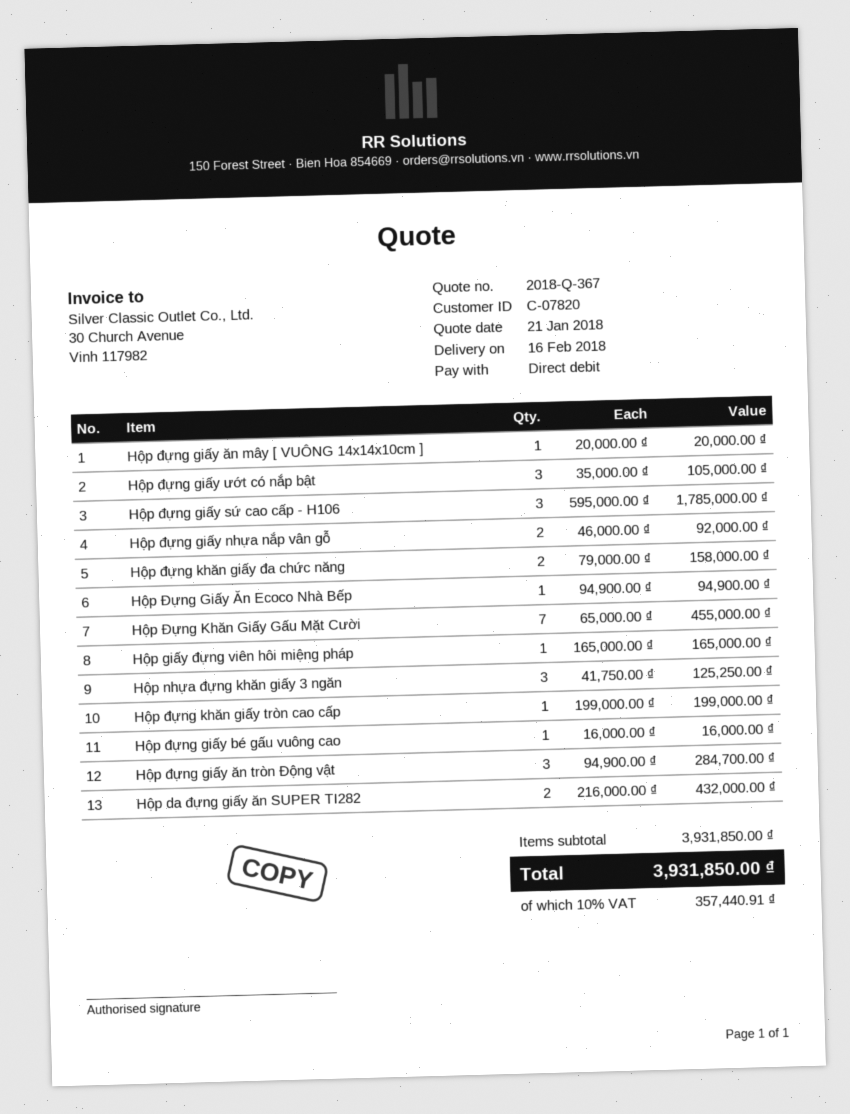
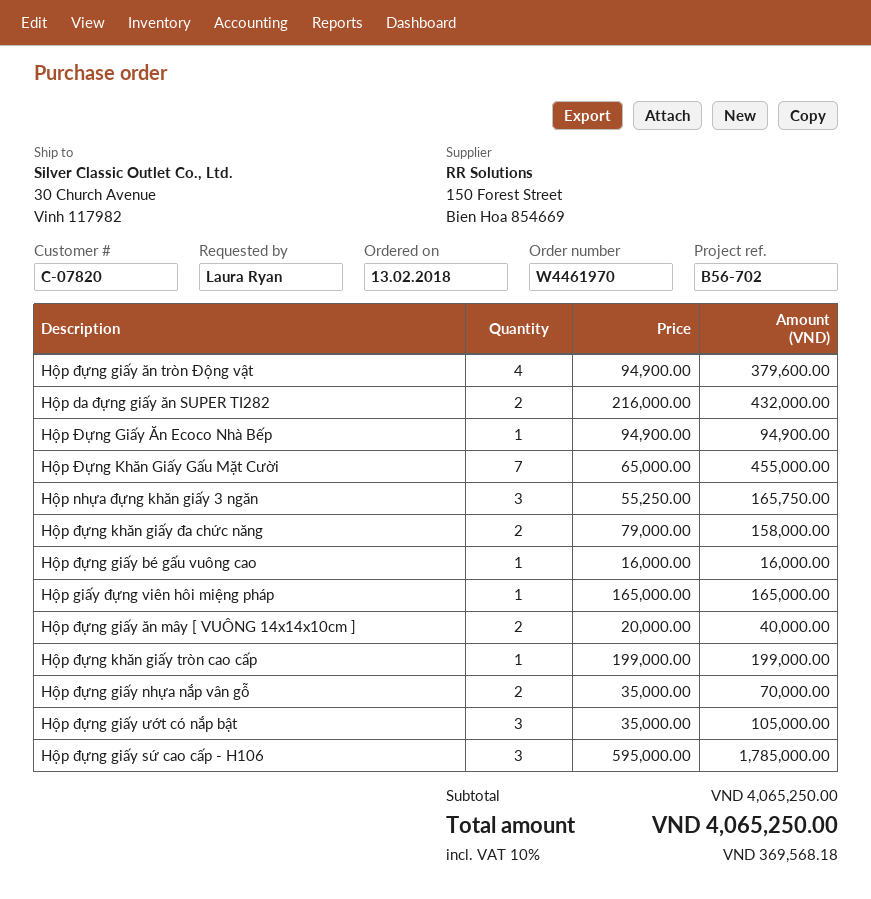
Hộp đựng giấy ăn mây [ VUÔNG 14x14x10cm ]: 1 x 20000.00 = 20000.00 -> 2 x 20000.00 = 40000.00
Hộp đựng giấy nhựa nắp vân gỗ: 2 x 46000.00 = 92000.00 -> 2 x 35000.00 = 70000.00
Hộp nhựa đựng khăn giấy 3 ngăn: 3 x 41750.00 = 125250.00 -> 3 x 55250.00 = 165750.00
Hộp đựng giấy ăn tròn Động vật: 3 x 94900.00 = 284700.00 -> 4 x 94900.00 = 379600.00
subtotal: 3931850.00 -> 4065250.00
tax: 10% = 357440.91 -> 10% = 369568.18
total: 3931850.00 -> 4065250.00

